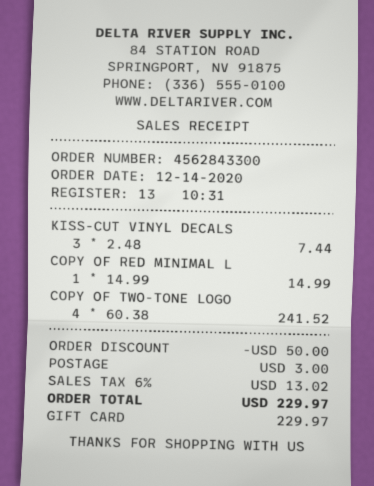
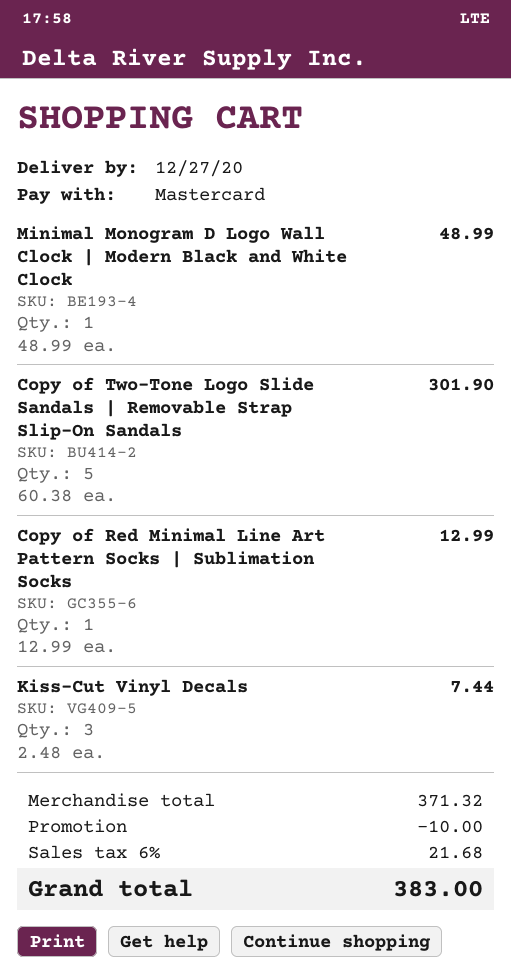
payment method: gift card -> Mastercard
COPY OF RED MINIMAL L: 1 x 14.99 = 14.99 -> 1 x 12.99 = 12.99
COPY OF TWO-TONE LOGO: 4 x 60.38 = 241.52 -> 5 x 60.38 = 301.90
Minimal Monogram D Logo Wall Clock | Modern Black and White Clock: none -> 1 x 48.99 = 48.99
discount: 50.00 -> 10.00
shipping: 3.00 -> none
tax: 6% = 13.02 -> 6% = 21.68
total: 229.97 -> 383.00

